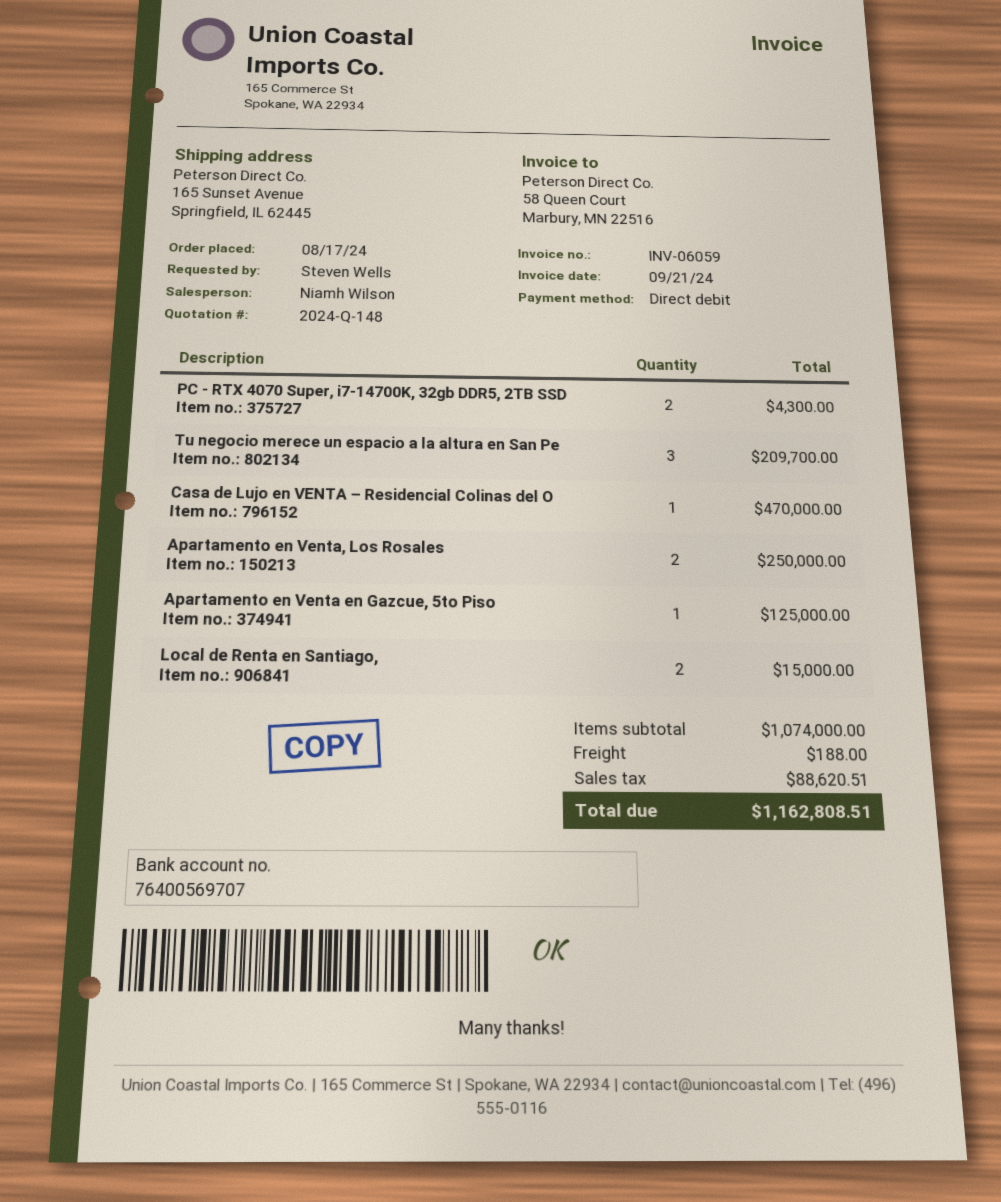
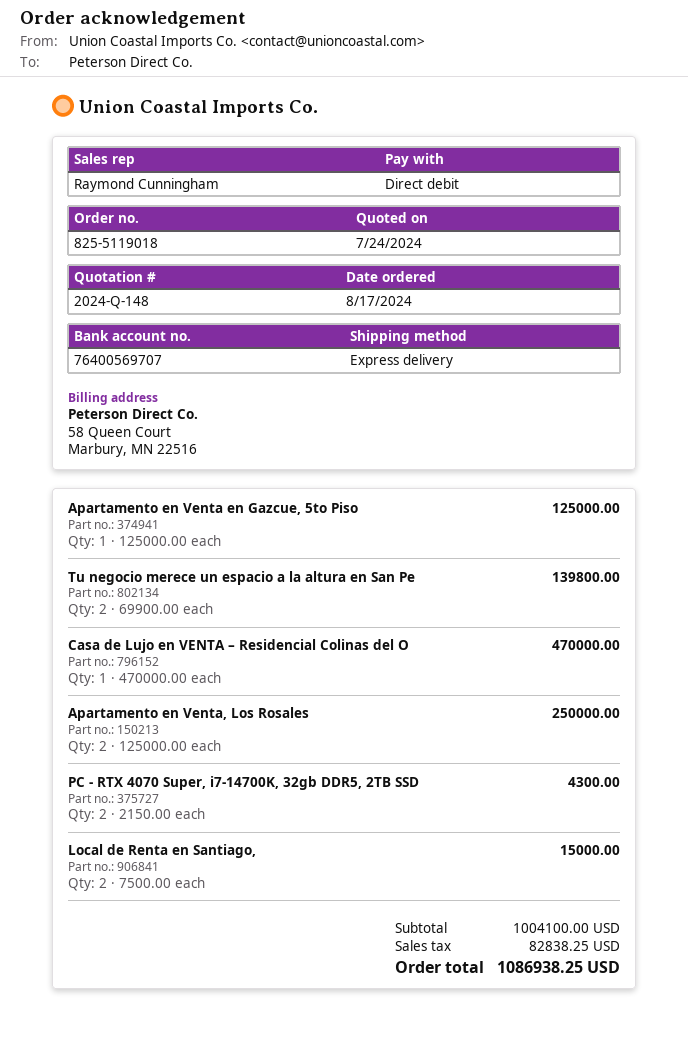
sales rep: Niamh Wilson -> Raymond Cunningham
Tu negocio merece un espacio a la altura en San Pe: 3 for 209700.00 -> 2 for 139800.00
subtotal: 1074000.00 -> 1004100.00
shipping: 188.00 -> none
tax: 88620.51 -> 82838.25
total: 1162808.51 -> 1086938.25

